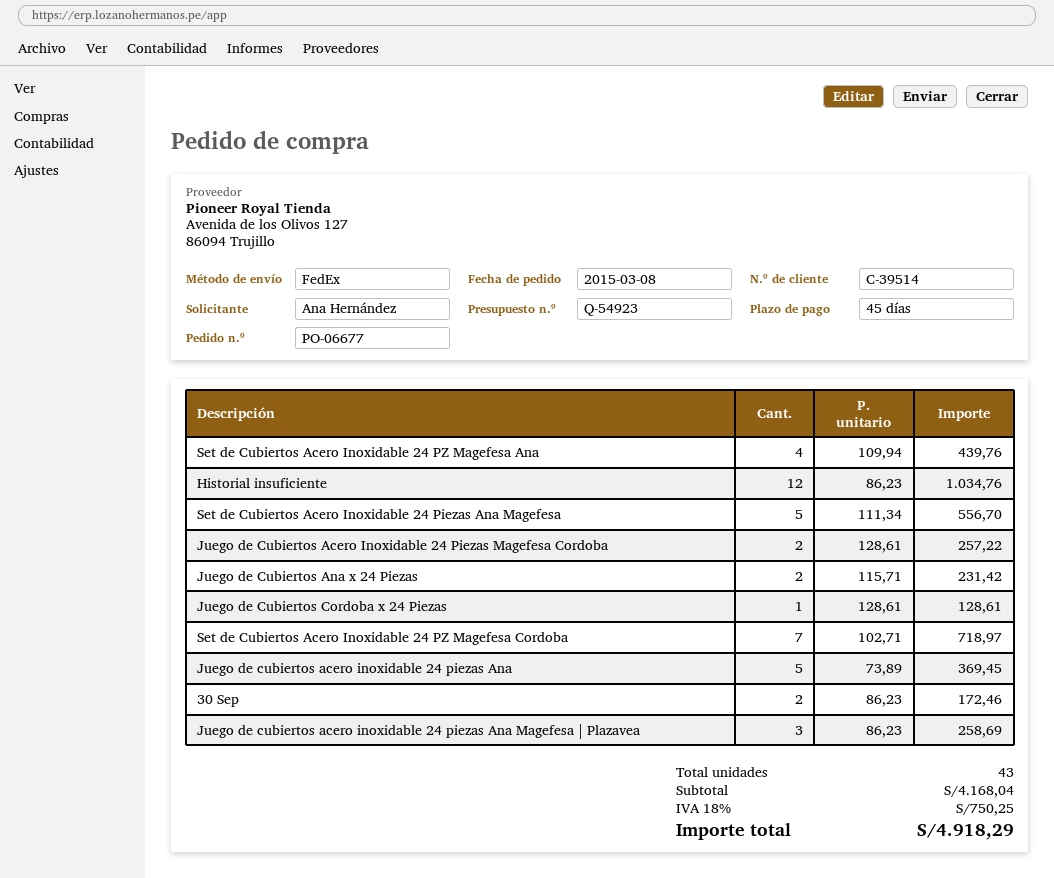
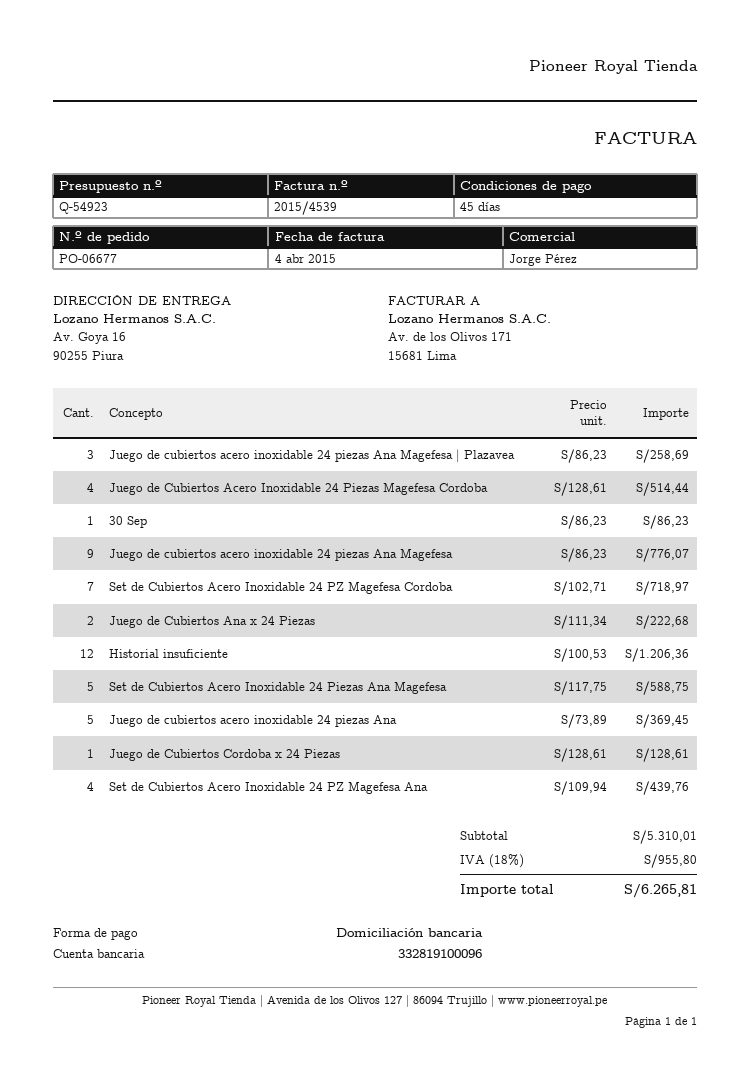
Historial insuficiente: 12 x 86.23 = 1034.76 -> 12 x 100.53 = 1206.36
Set de Cubiertos Acero Inoxidable 24 Piezas Ana Magefesa: 5 x 111.34 = 556.70 -> 5 x 117.75 = 588.75
Juego de Cubiertos Acero Inoxidable 24 Piezas Magefesa Cordoba: 2 x 128.61 = 257.22 -> 4 x 128.61 = 514.44
Juego de Cubiertos Ana x 24 Piezas: 2 x 115.71 = 231.42 -> 2 x 111.34 = 222.68
30 Sep: 2 x 86.23 = 172.46 -> 1 x 86.23 = 86.23
Juego de cubiertos acero inoxidable 24 piezas Ana Magefesa: none -> 9 x 86.23 = 776.07
subtotal: 4168.04 -> 5310.01
tax: 18% = 750.25 -> 18% = 955.80
total: 4918.29 -> 6265.81

